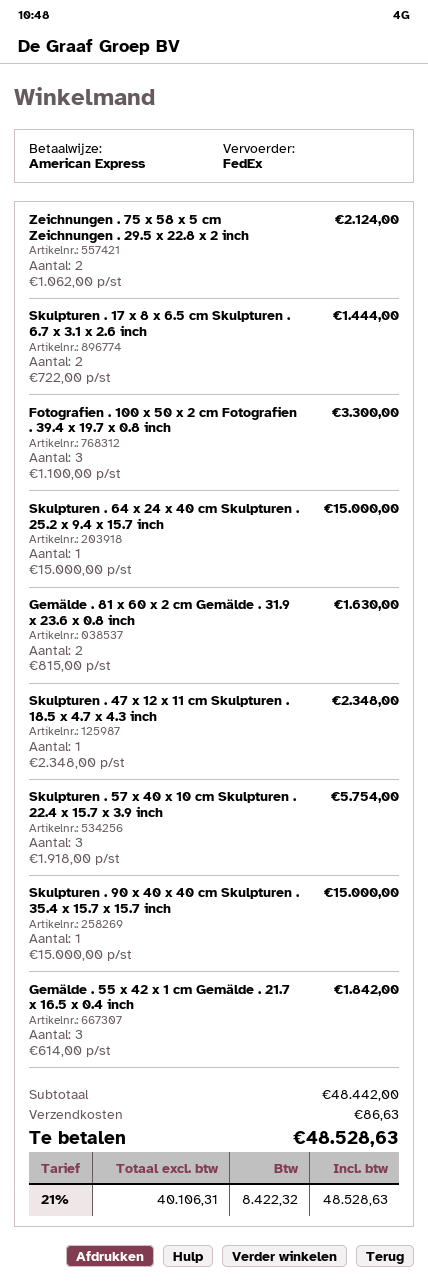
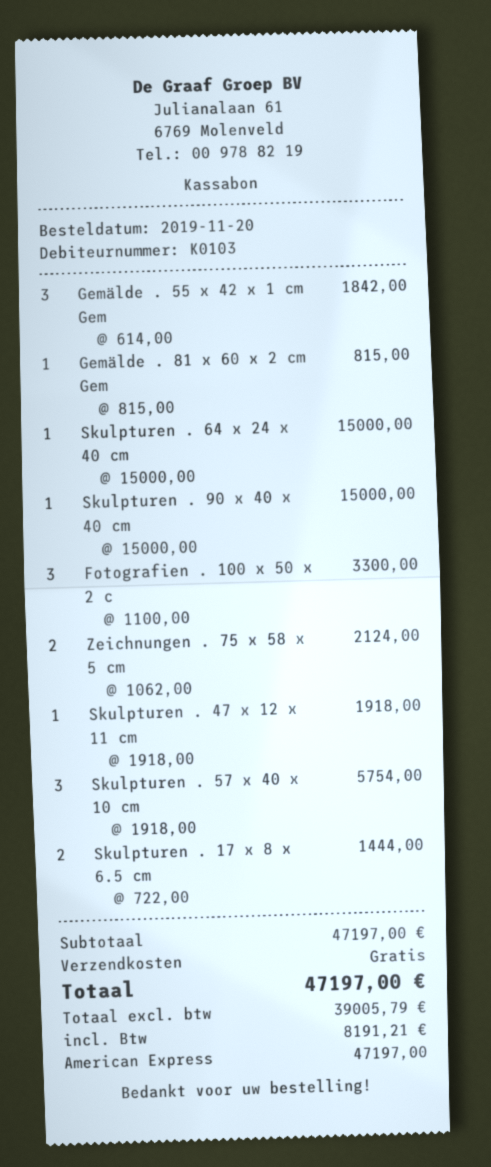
Gemälde . 81 x 60 x 2 cm Gemälde . 31.9 x 23.6 x 0.8 inch: 2 x 815.00 = 1630.00 -> 1 x 815.00 = 815.00
Skulpturen . 47 x 12 x 11 cm Skulpturen . 18.5 x 4.7 x 4.3 inch: 1 x 2348.00 = 2348.00 -> 1 x 1918.00 = 1918.00
subtotal: 48442.00 -> 47197.00
shipping: 86.63 -> 0.00
net: 40106.31 -> 39005.79
tax: 8422.32 -> 8191.21
total: 48528.63 -> 47197.00

